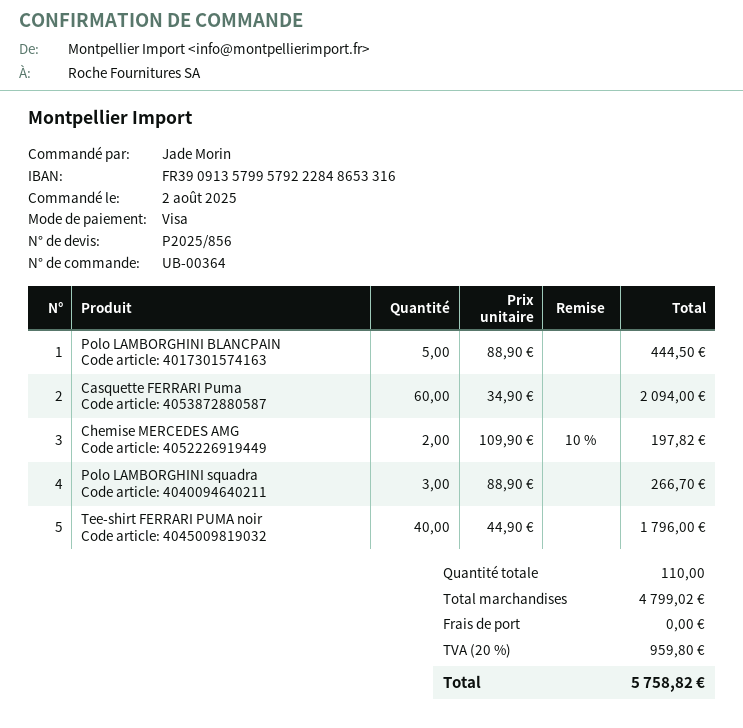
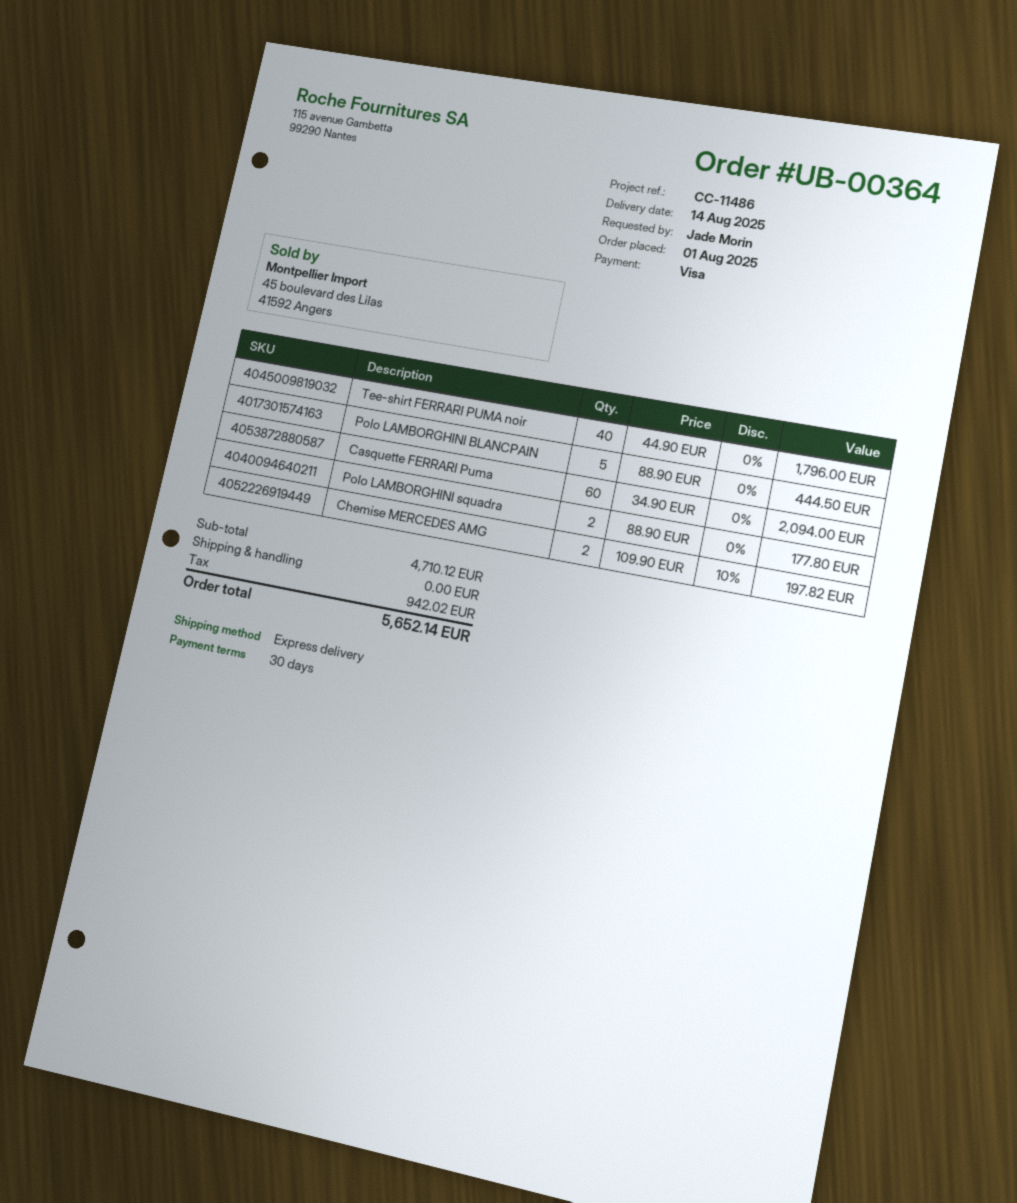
order date: 2025-08-02 -> 2025-08-01
Polo LAMBORGHINI squadra: 3 x 88.90 = 266.70 -> 2 x 88.90 = 177.80
subtotal: 4799.02 -> 4710.12
tax: 959.80 -> 942.02
total: 5758.82 -> 5652.14

